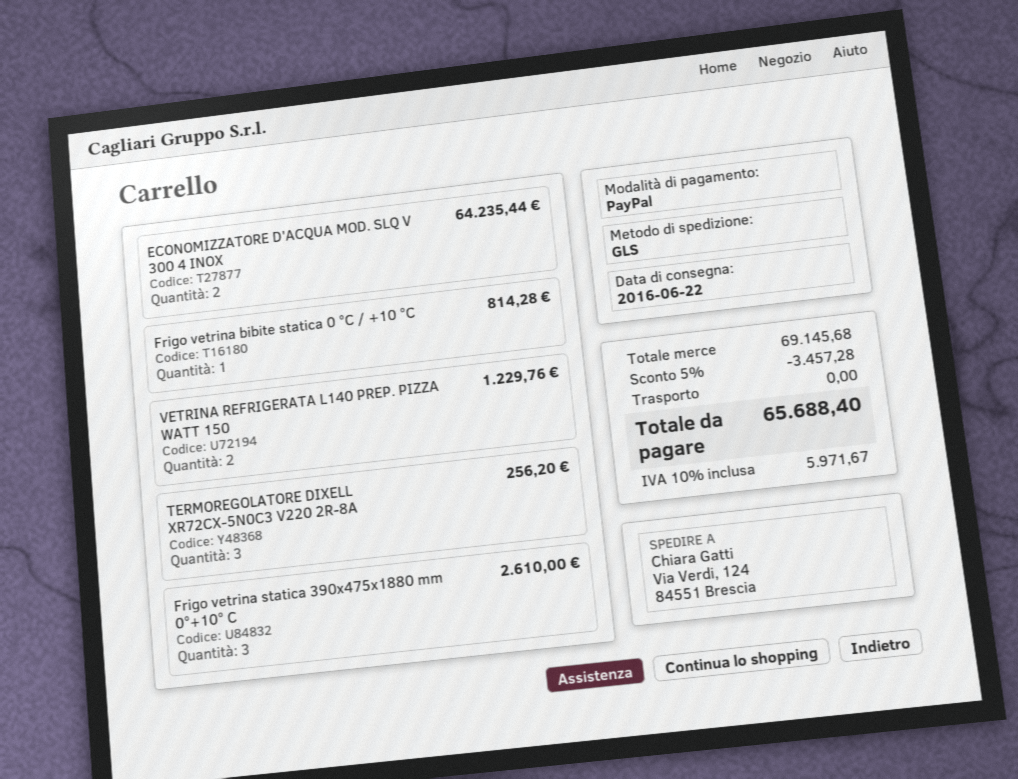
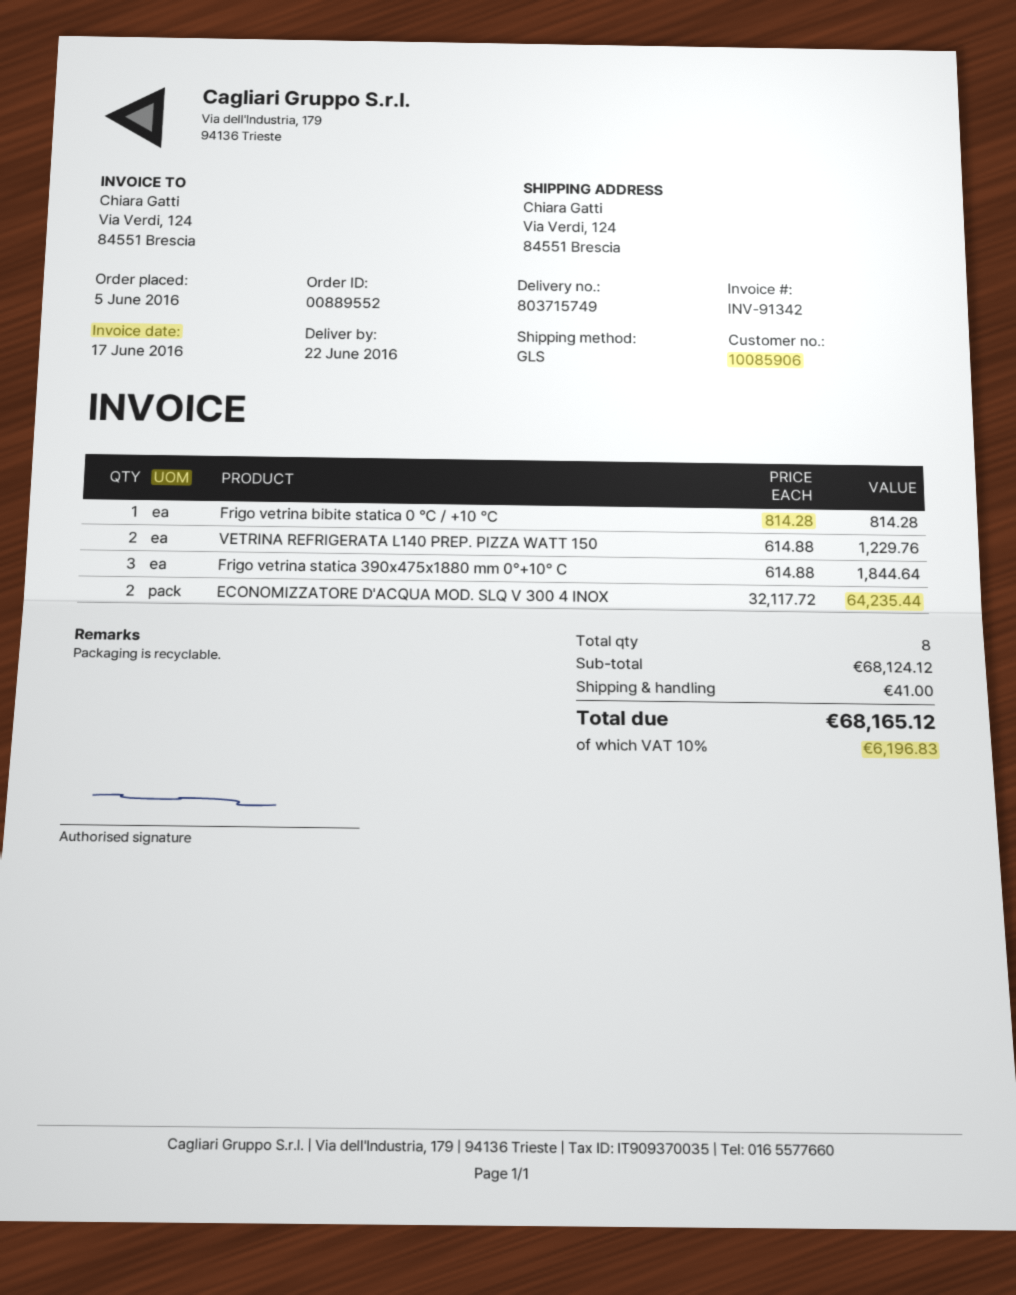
TERMOREGOLATORE DIXELL XR72CX-5N0C3 V220 2R-8A: 3 for 256.20 -> none
Frigo vetrina statica 390x475x1880 mm 0°+10° C: 3 for 2610.00 -> 3 for 1844.64
subtotal: 69145.68 -> 68124.12
discount: 5% = 3457.28 -> none
shipping: 0.00 -> 41.00
tax: 10% = 5971.67 -> 10% = 6196.83
total: 65688.40 -> 68165.12

